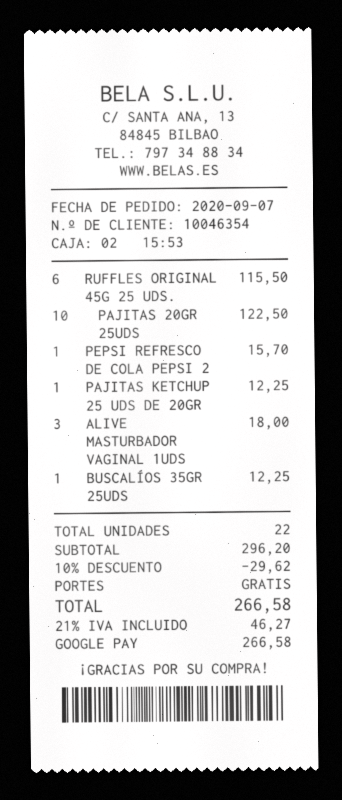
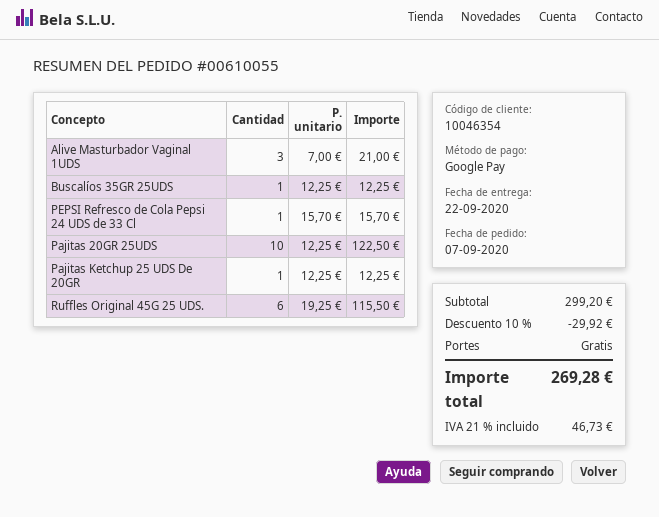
ALIVE MASTURBADOR VAGINAL 1UDS: 3 for 18.00 -> 3 for 21.00
subtotal: 296.20 -> 299.20
discount: 10% = 29.62 -> 10% = 29.92
tax: 21% = 46.27 -> 21% = 46.73
total: 266.58 -> 269.28

